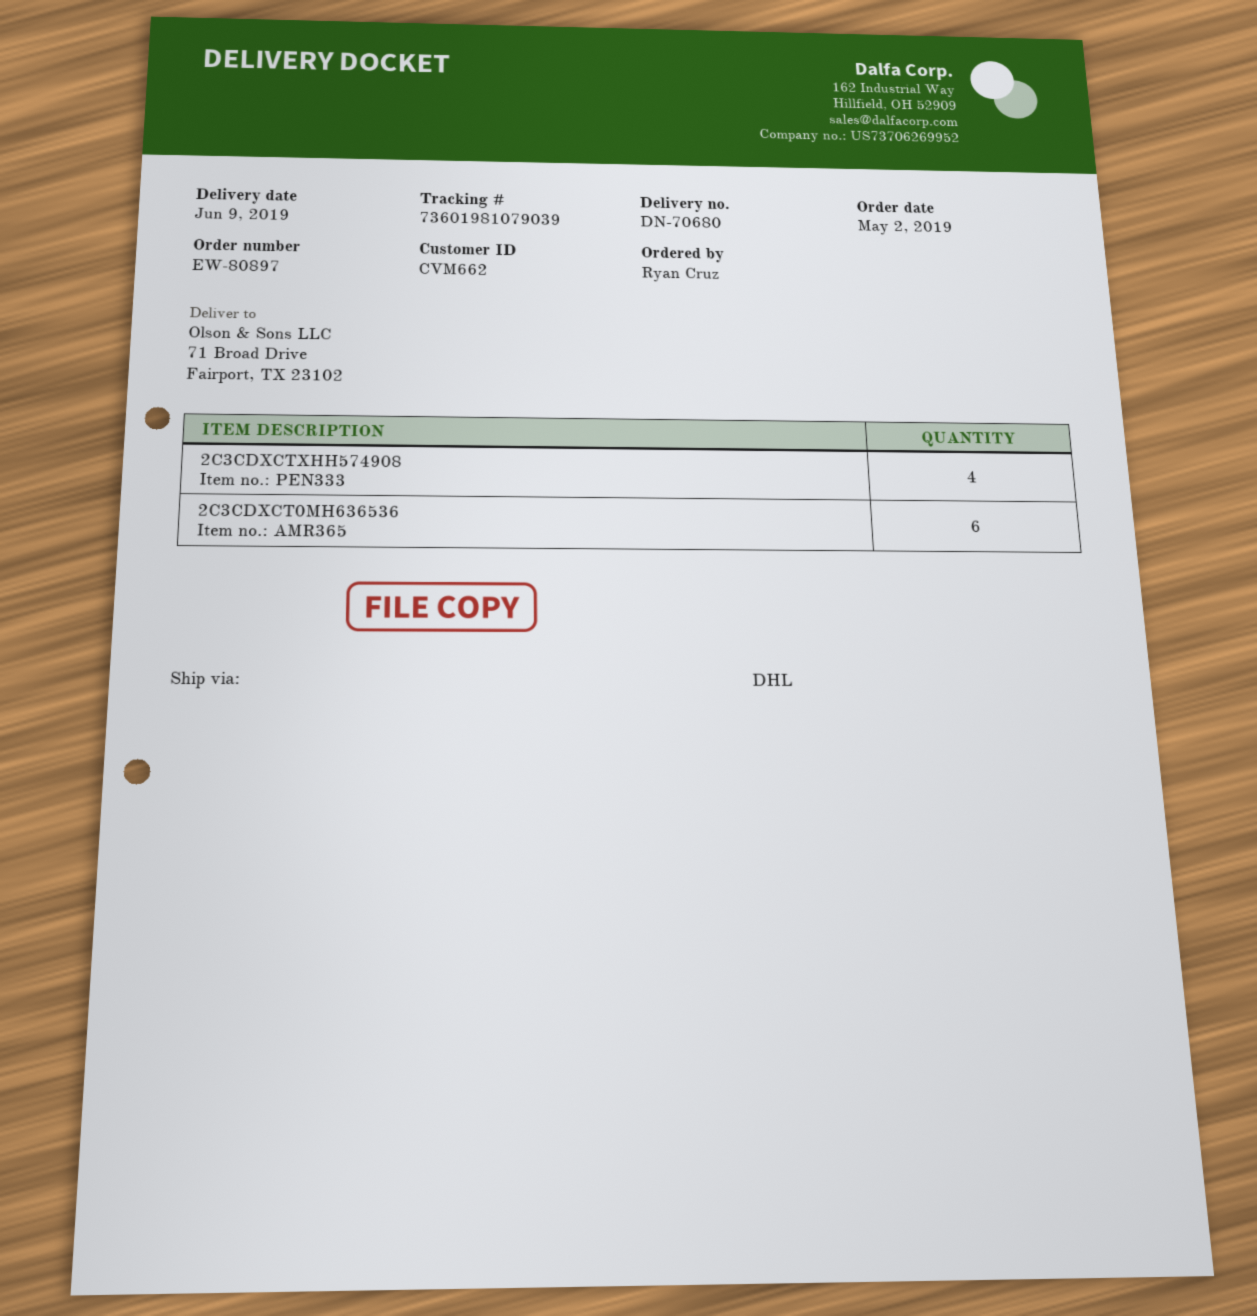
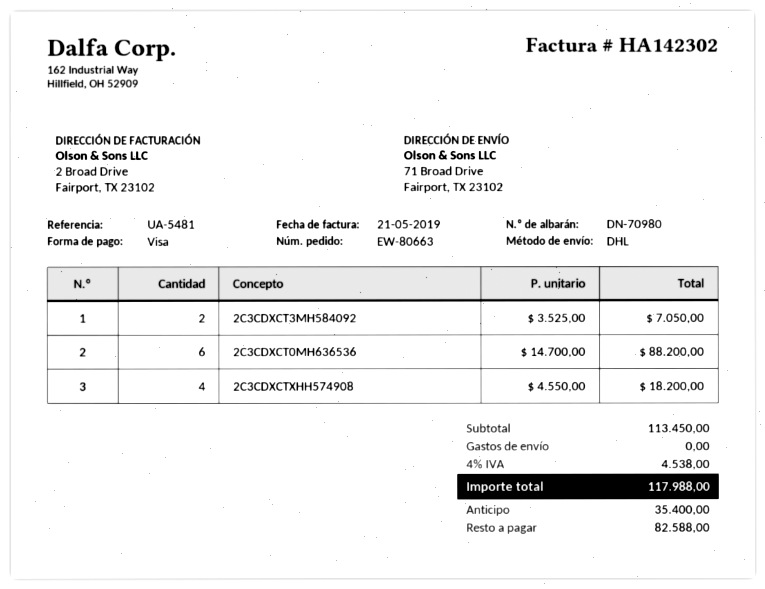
order number: EW-80897 -> EW-80663
delivery note number: DN-70680 -> DN-70980
2C3CDXCT3MH584092: none -> 2

